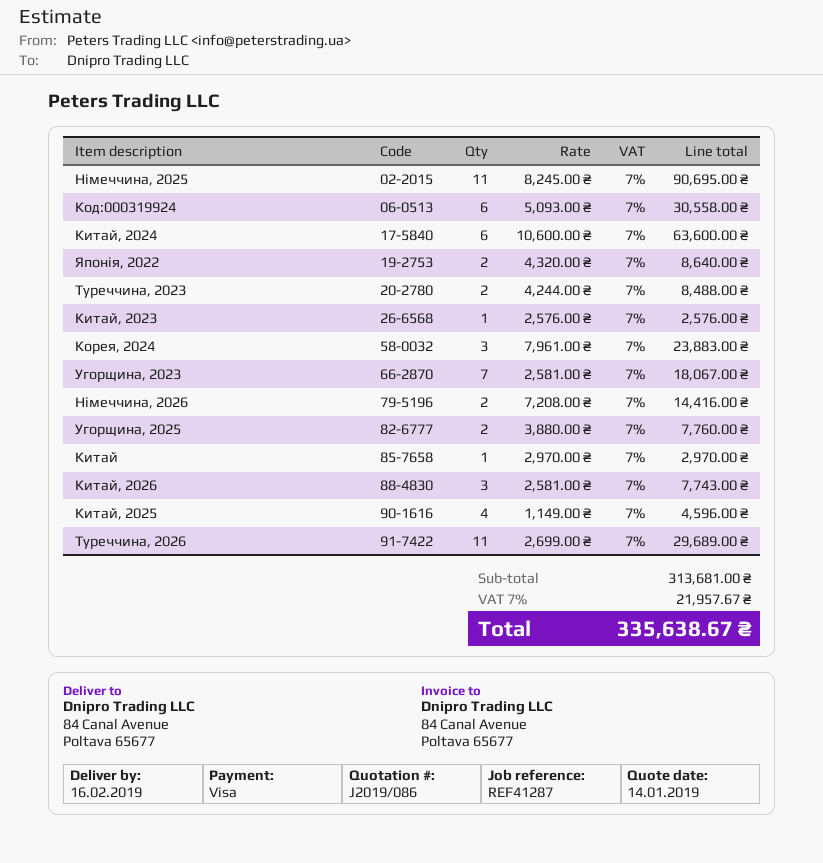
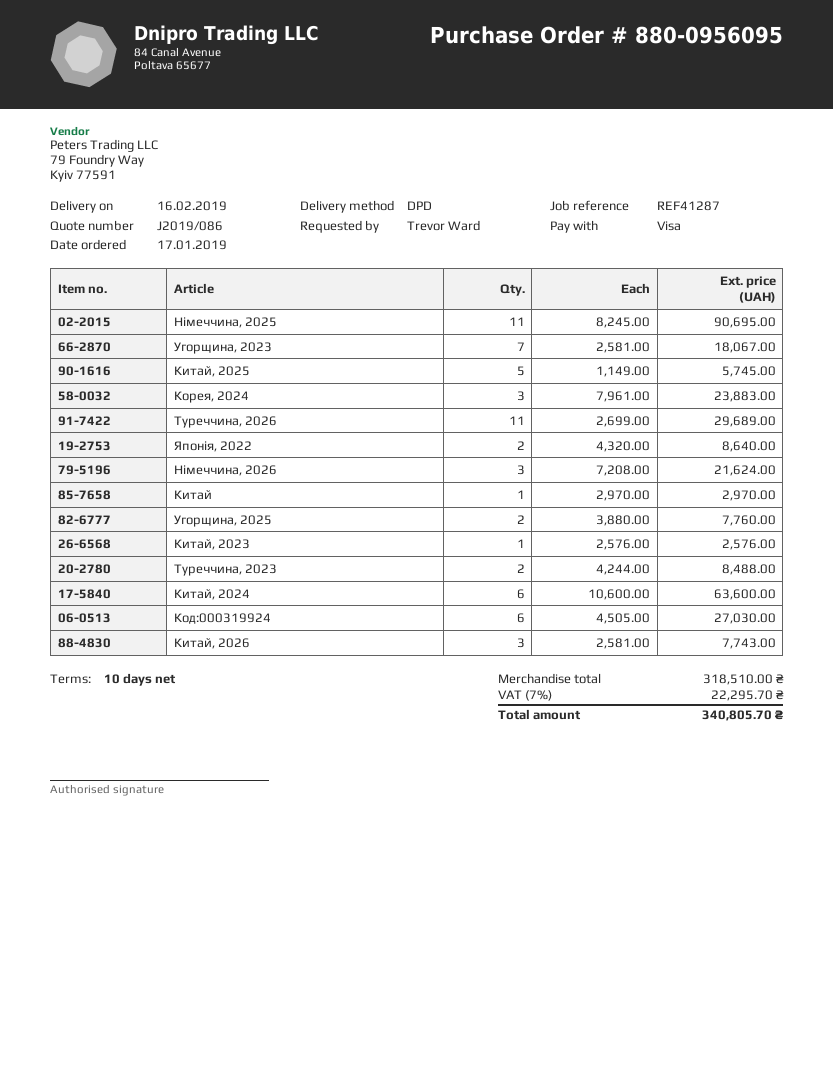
Код:000319924: 6 x 5093.00 = 30558.00 -> 6 x 4505.00 = 27030.00
Німеччина, 2026: 2 x 7208.00 = 14416.00 -> 3 x 7208.00 = 21624.00
Китай, 2025: 4 x 1149.00 = 4596.00 -> 5 x 1149.00 = 5745.00
subtotal: 313681.00 -> 318510.00
tax: 7% = 21957.67 -> 7% = 22295.70
total: 335638.67 -> 340805.70

